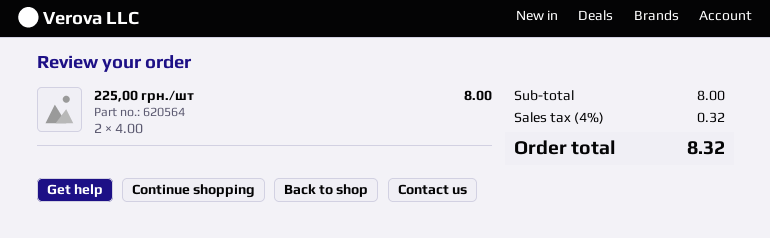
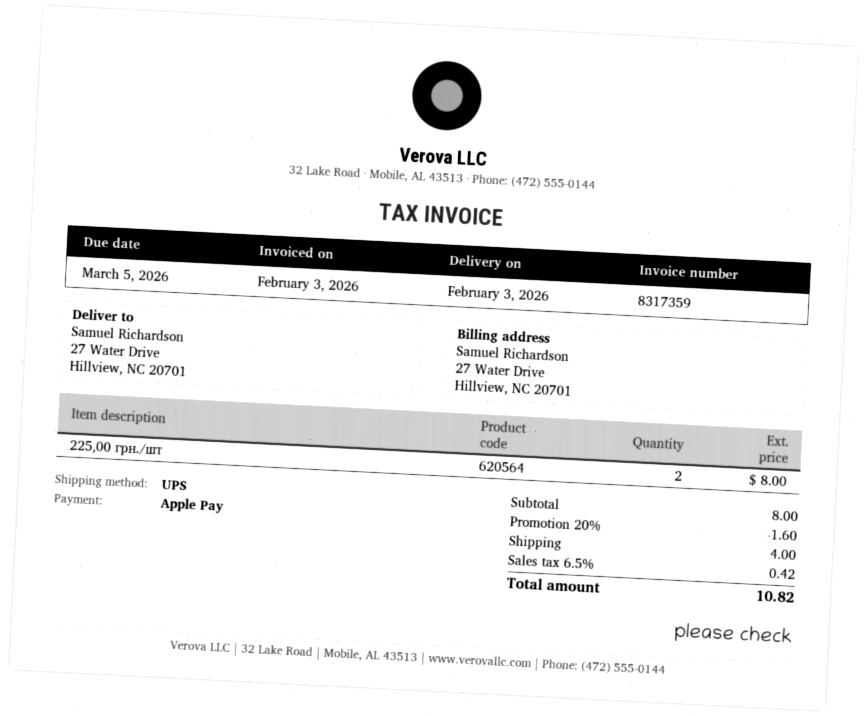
discount: none -> 20% = 1.60
shipping: none -> 4.00
tax: 4% = 0.32 -> 6.5% = 0.42
total: 8.32 -> 10.82

